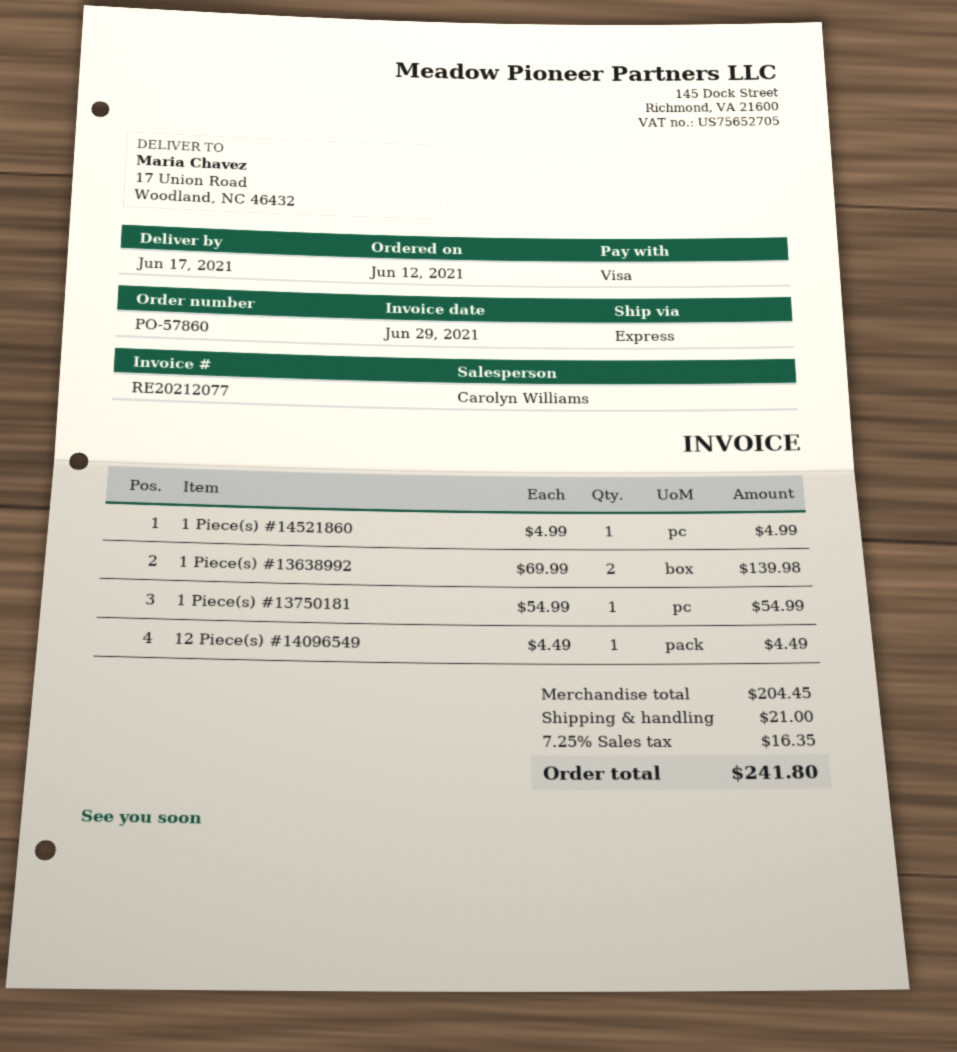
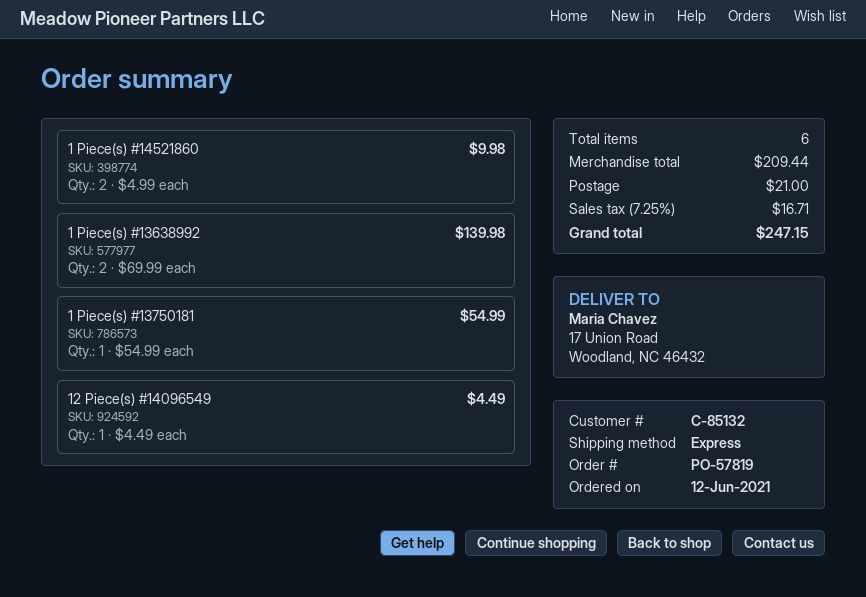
order number: PO-57860 -> PO-57819
1 Piece(s) #14521860: 1 x 4.99 = 4.99 -> 2 x 4.99 = 9.98
subtotal: 204.45 -> 209.44
tax: 7.25% = 16.35 -> 7.25% = 16.71
total: 241.80 -> 247.15

